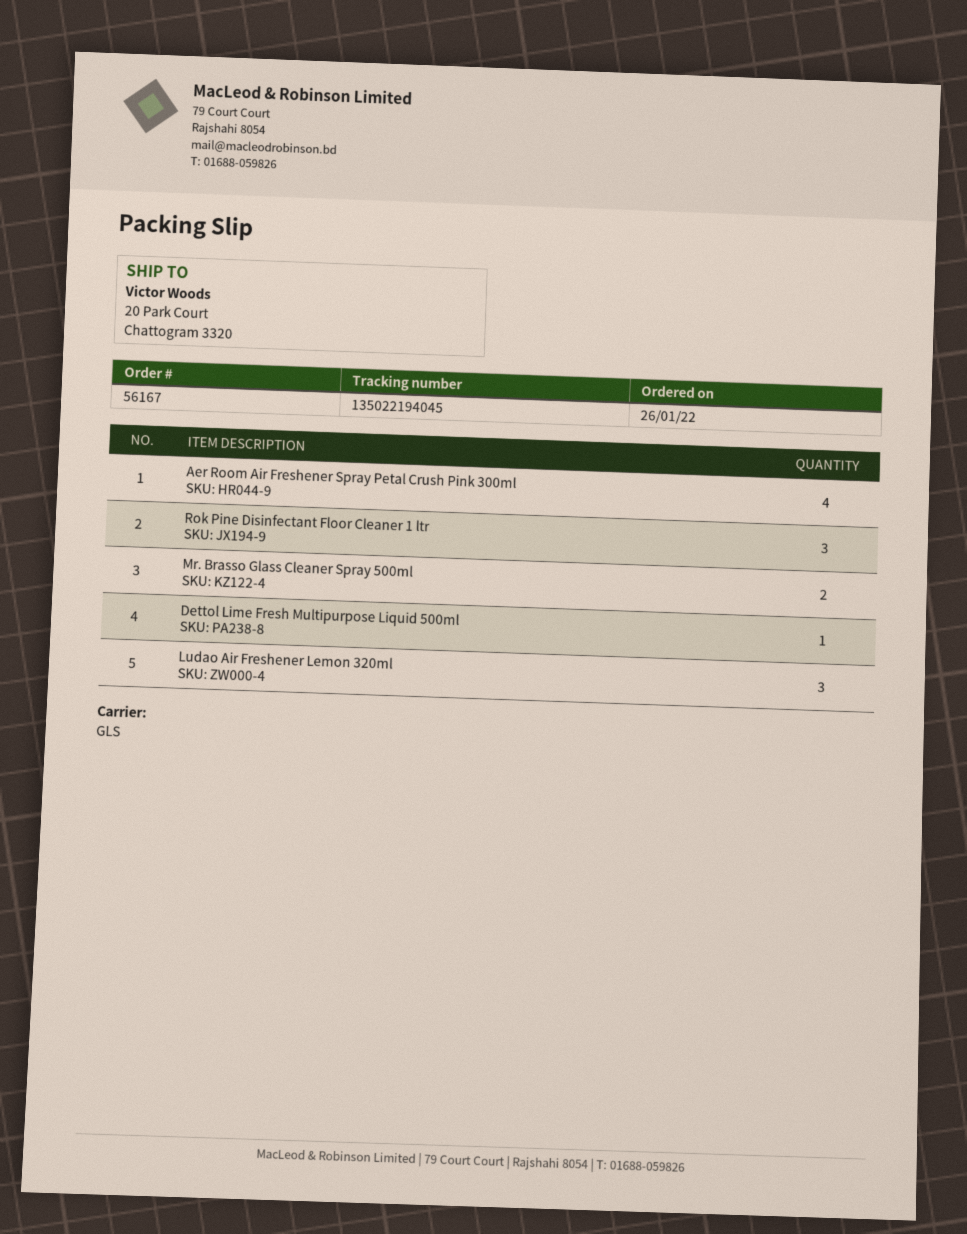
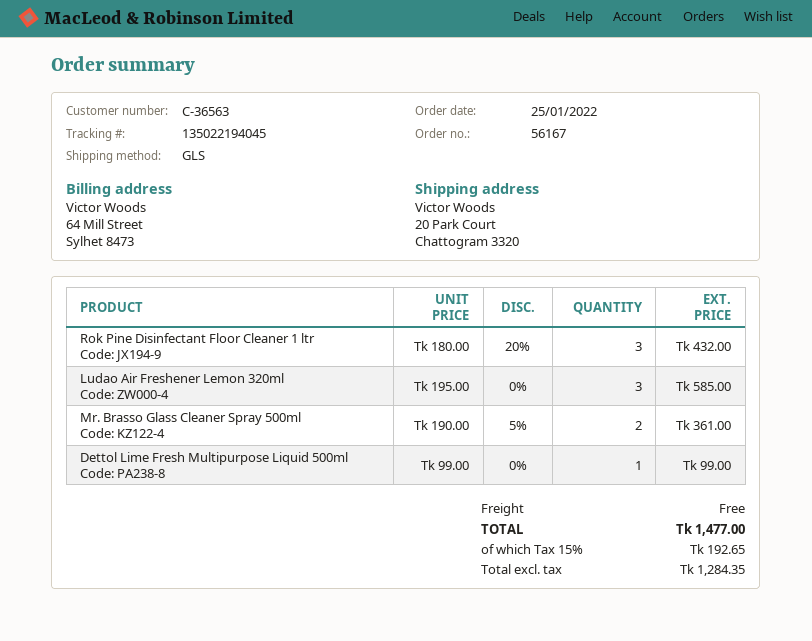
order date: 2022-01-26 -> 2022-01-25
Aer Room Air Freshener Spray Petal Crush Pink 300ml: 4 -> none

